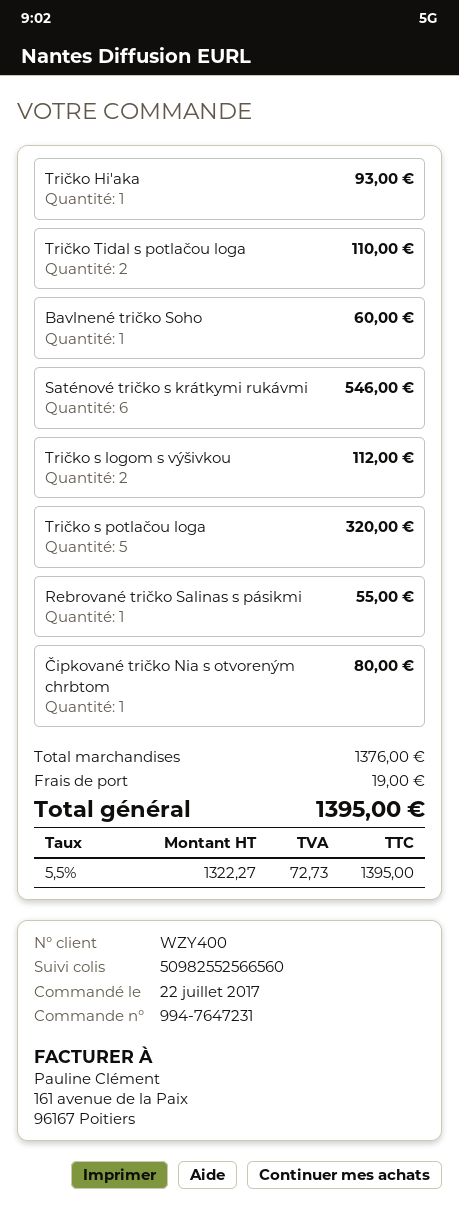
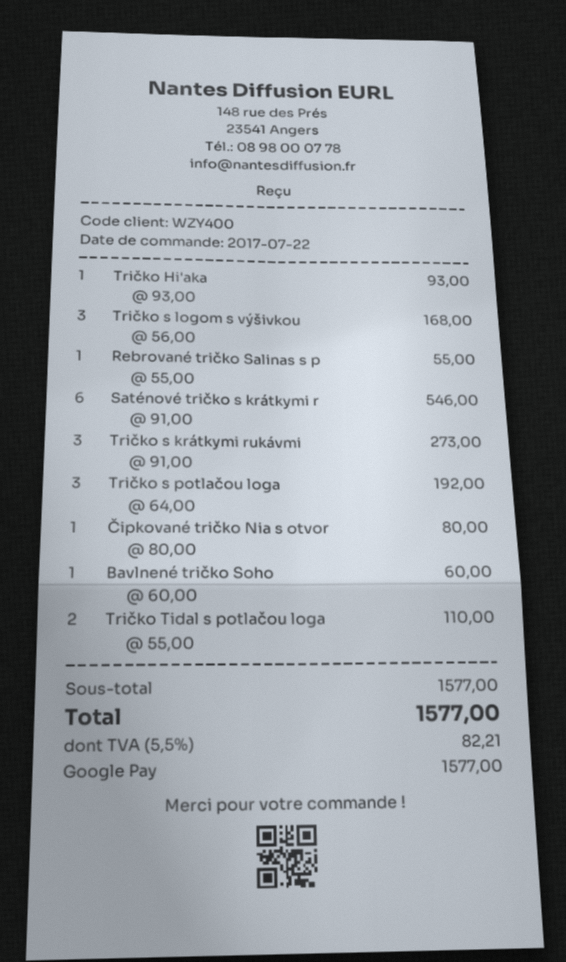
Tričko s logom s výšivkou: 2 for 112.00 -> 3 for 168.00
Tričko s potlačou loga: 5 for 320.00 -> 3 for 192.00
Tričko s krátkymi rukávmi: none -> 3 for 273.00
subtotal: 1376.00 -> 1577.00
shipping: 19.00 -> none
tax: 5.5% = 72.73 -> 5.5% = 82.21
total: 1395.00 -> 1577.00

